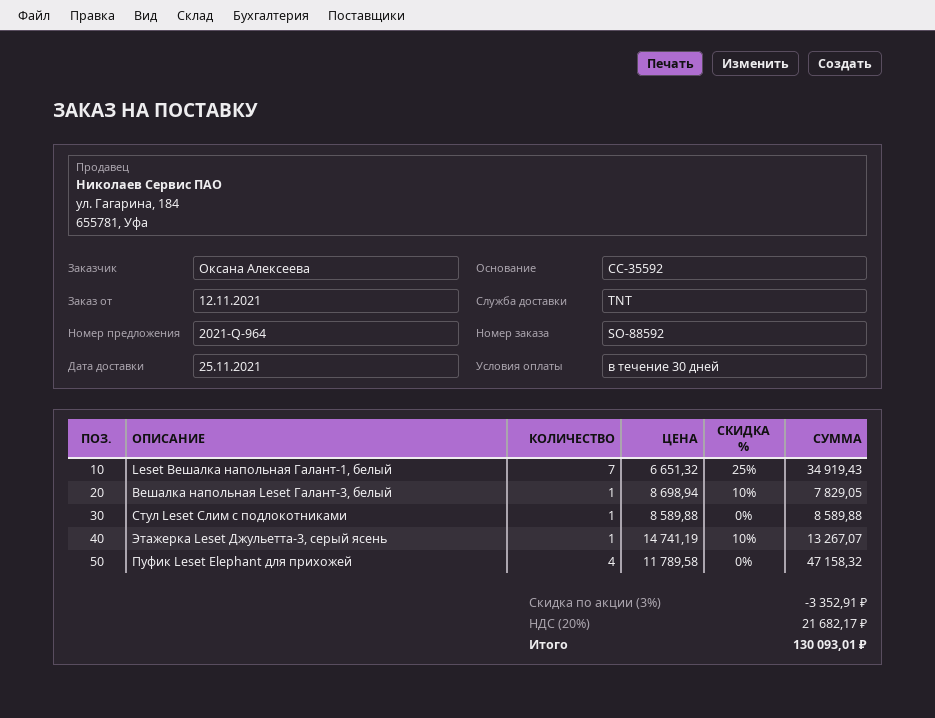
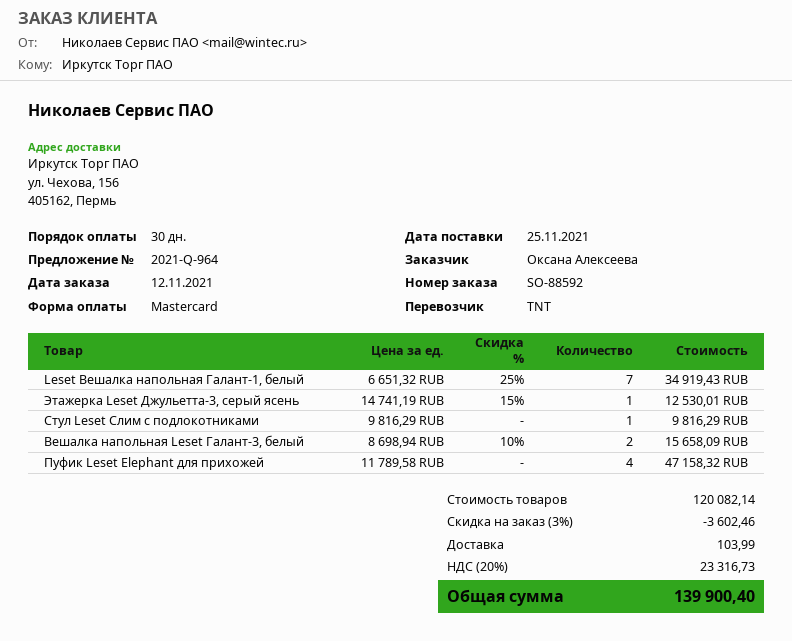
Вешалка напольная Leset Галант-3, белый: 1 x 8698.94 - 10% = 7829.05 -> 2 x 8698.94 - 10% = 15658.09
Стул Leset Слим с подлокотниками: 1 x 8589.88 = 8589.88 -> 1 x 9816.29 = 9816.29
Этажерка Leset Джульетта-3, серый ясень: 1 x 14741.19 - 10% = 13267.07 -> 1 x 14741.19 - 15% = 12530.01
discount: 3% = 3352.91 -> 3% = 3602.46
shipping: none -> 103.99
tax: 20% = 21682.17 -> 20% = 23316.73
total: 130093.01 -> 139900.40

